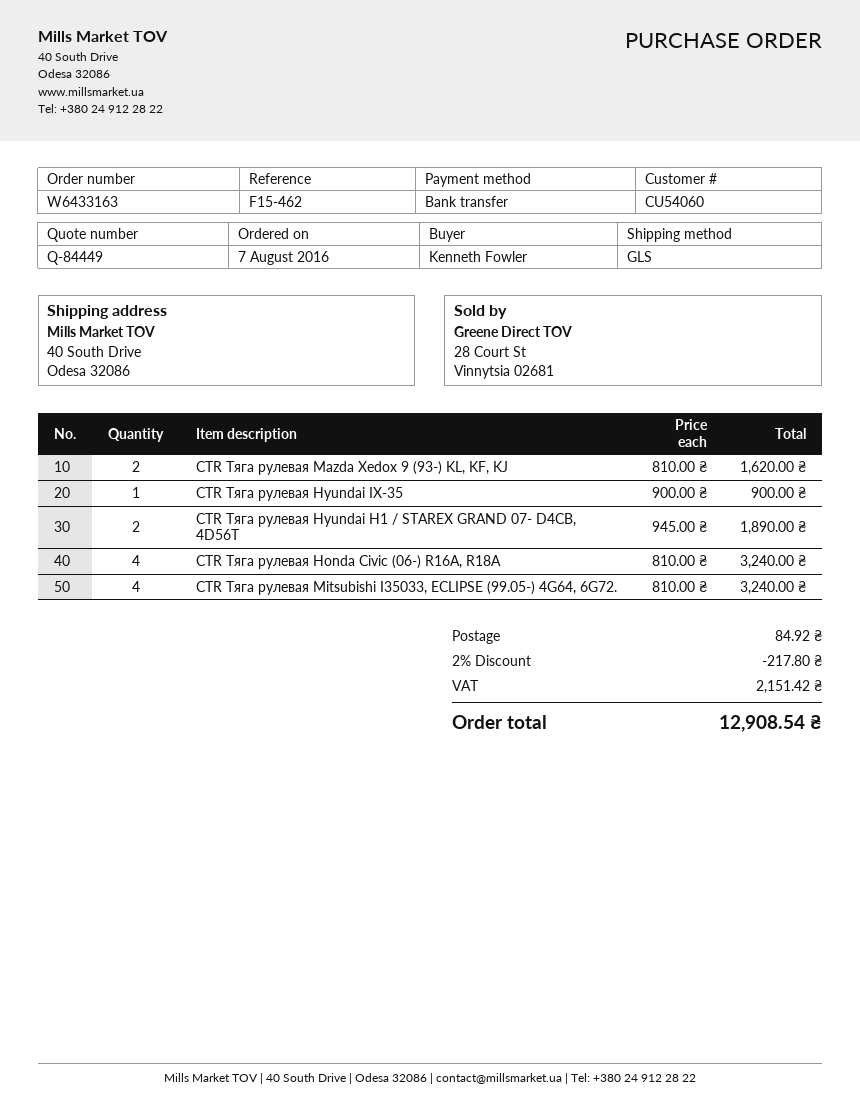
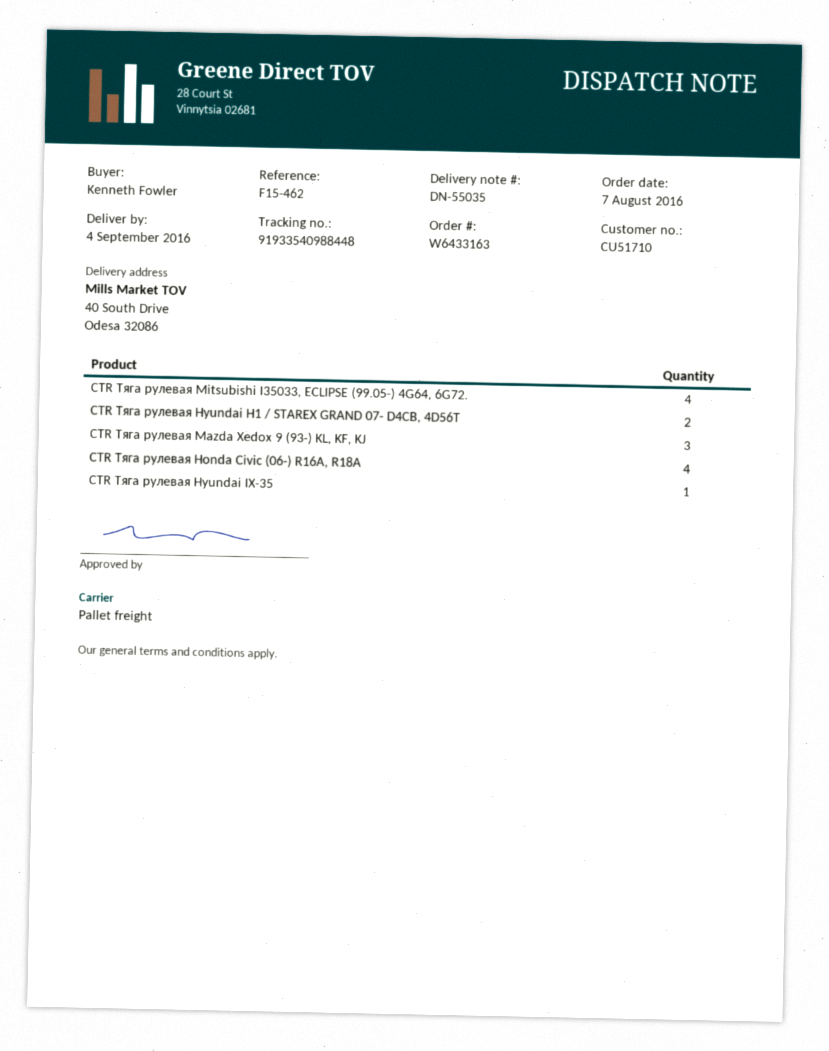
customer number: CU54060 -> CU51710
shipping method: GLS -> pallet freight
CTR Тяга рулевая Mazda Xedox 9 (93-) KL, KF, KJ: 2 -> 3

